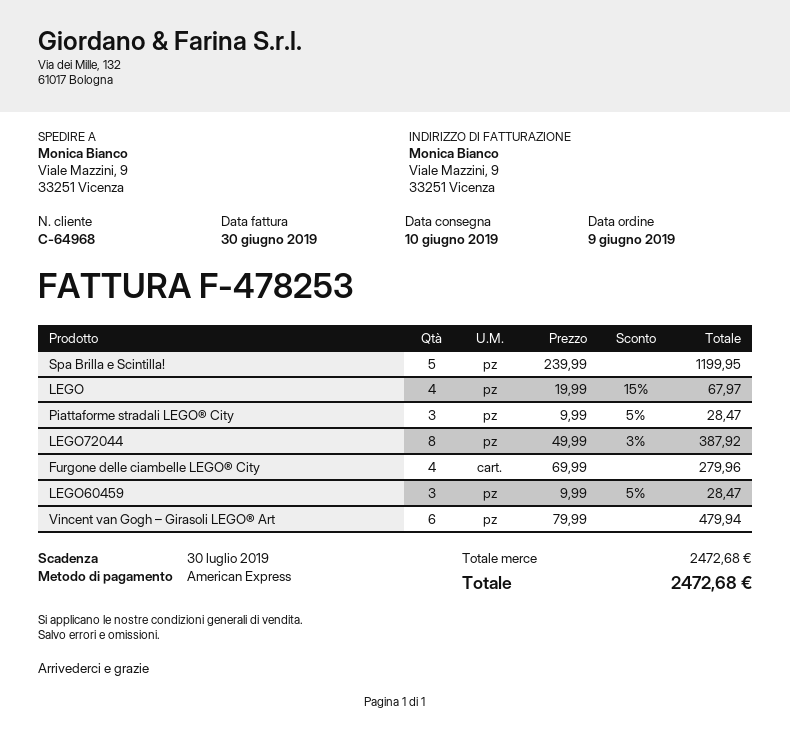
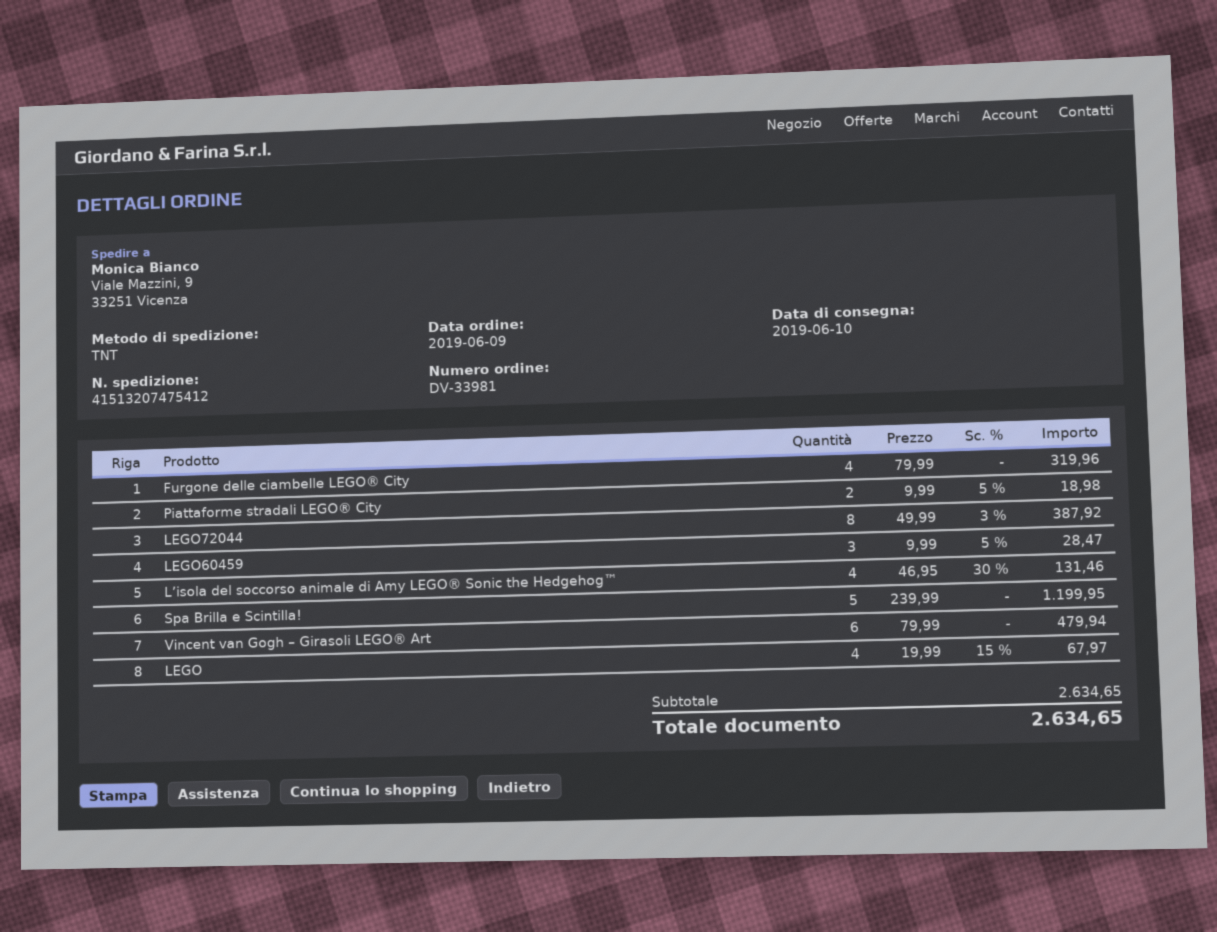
Piattaforme stradali LEGO® City: 3 x 9.99 - 5% = 28.47 -> 2 x 9.99 - 5% = 18.98
Furgone delle ciambelle LEGO® City: 4 x 69.99 = 279.96 -> 4 x 79.99 = 319.96
L’isola del soccorso animale di Amy LEGO® Sonic the Hedgehog™: none -> 4 x 46.95 - 30% = 131.46
subtotal: 2472.68 -> 2634.65
total: 2472.68 -> 2634.65

